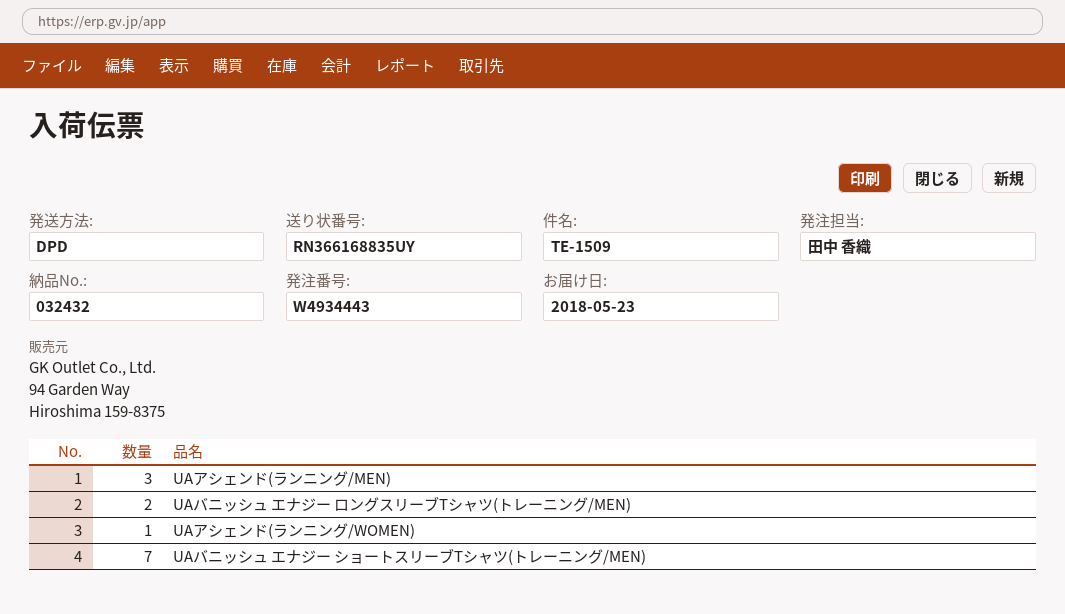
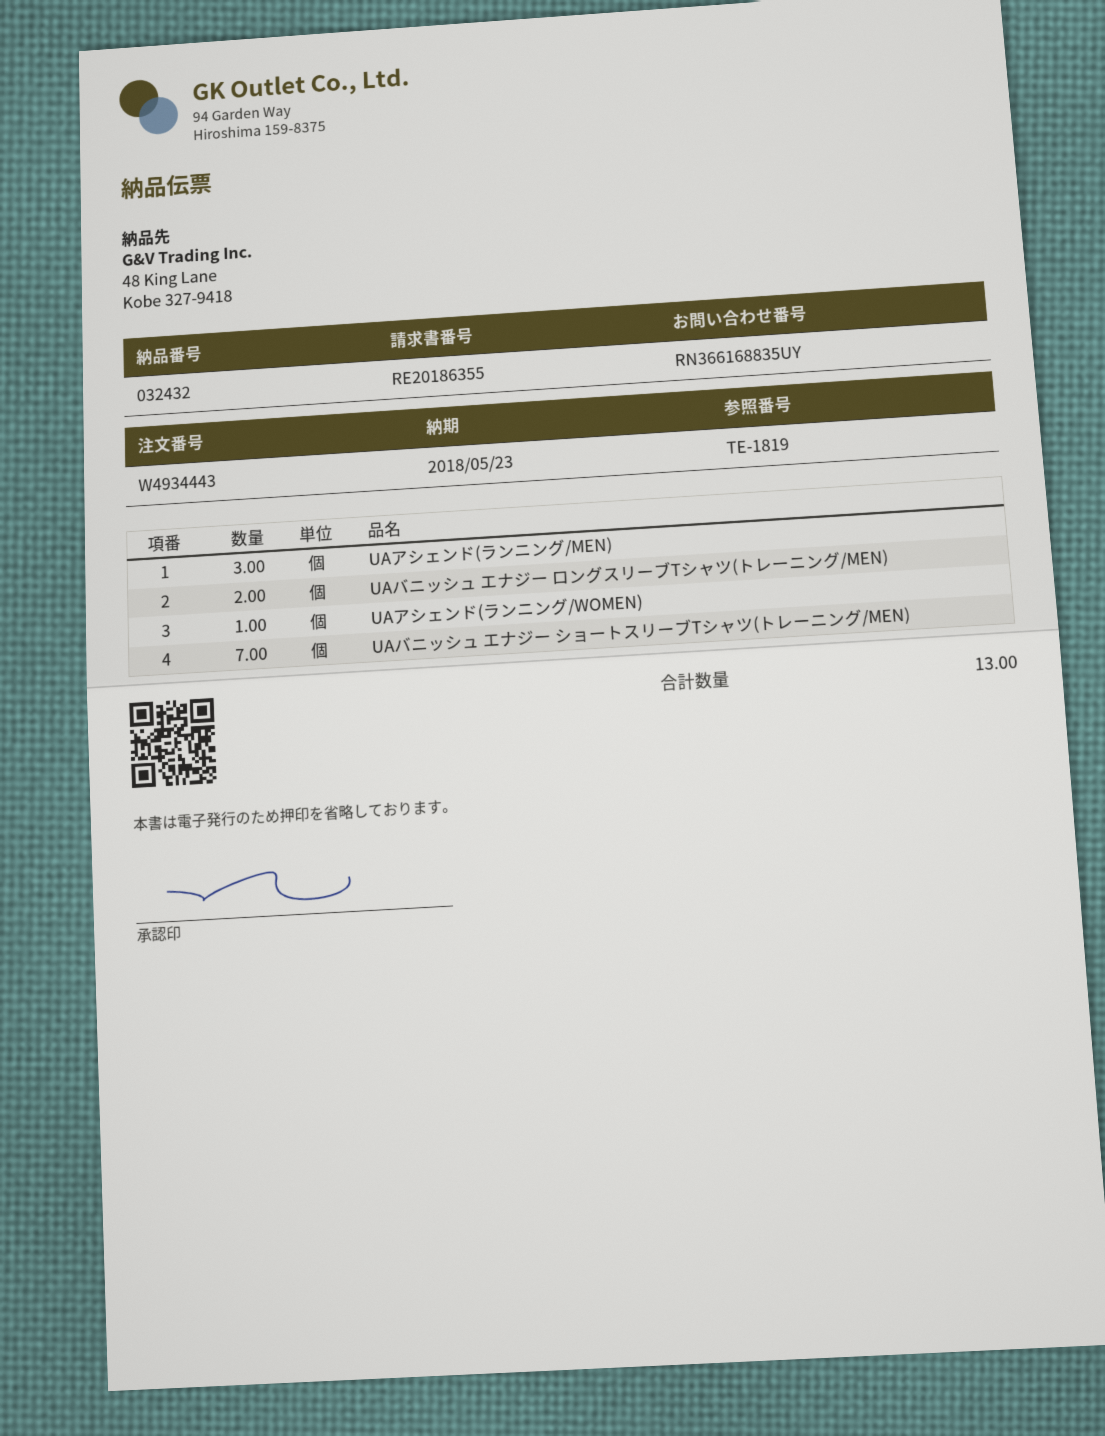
reference: TE-1509 -> TE-1819

